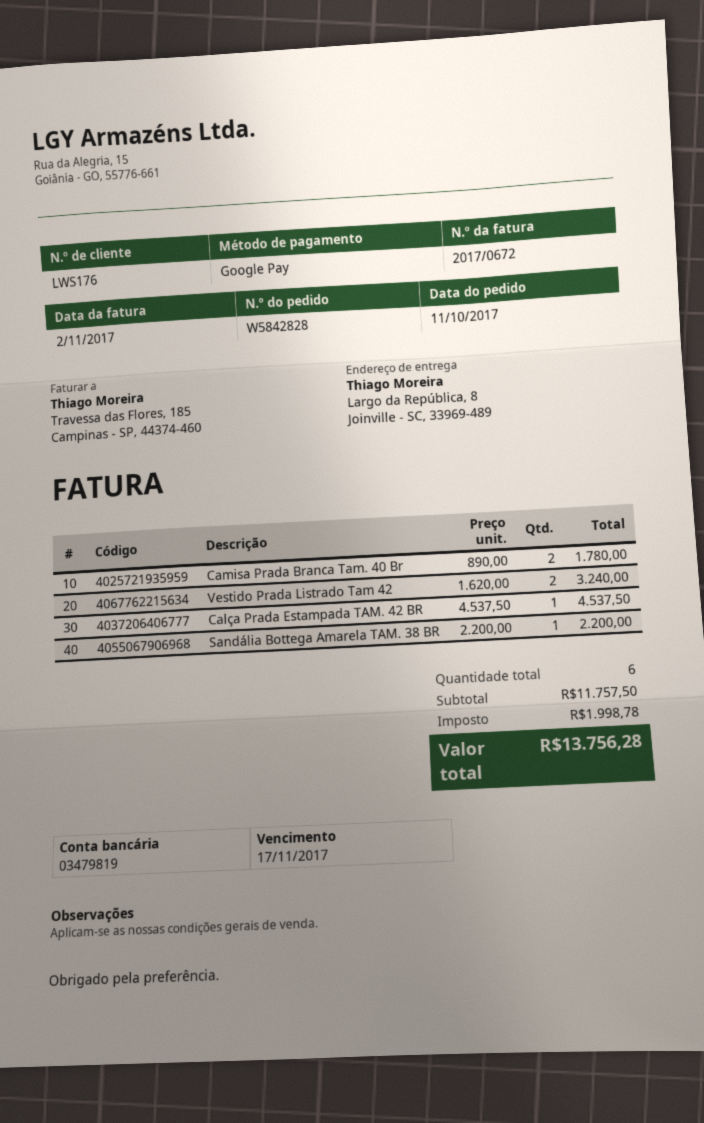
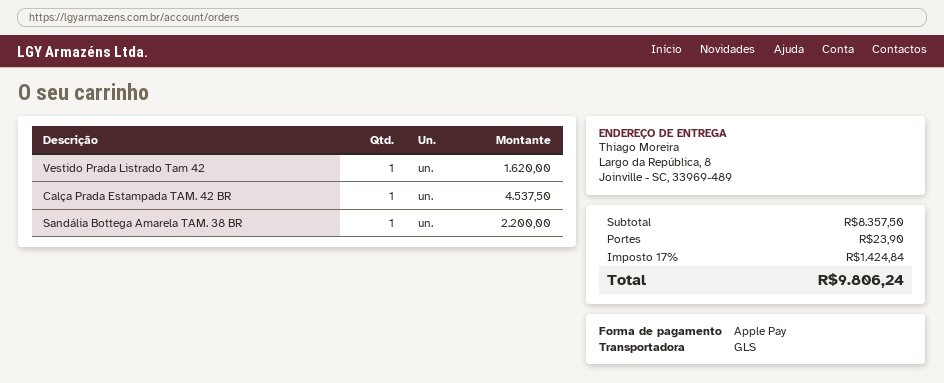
payment method: Google Pay -> Apple Pay
Camisa Prada Branca Tam. 40 Br: 2 for 1780.00 -> none
Vestido Prada Listrado Tam 42: 2 for 3240.00 -> 1 for 1620.00
subtotal: 11757.50 -> 8357.50
shipping: none -> 23.90
tax: 1998.78 -> 1424.84
total: 13756.28 -> 9806.24

